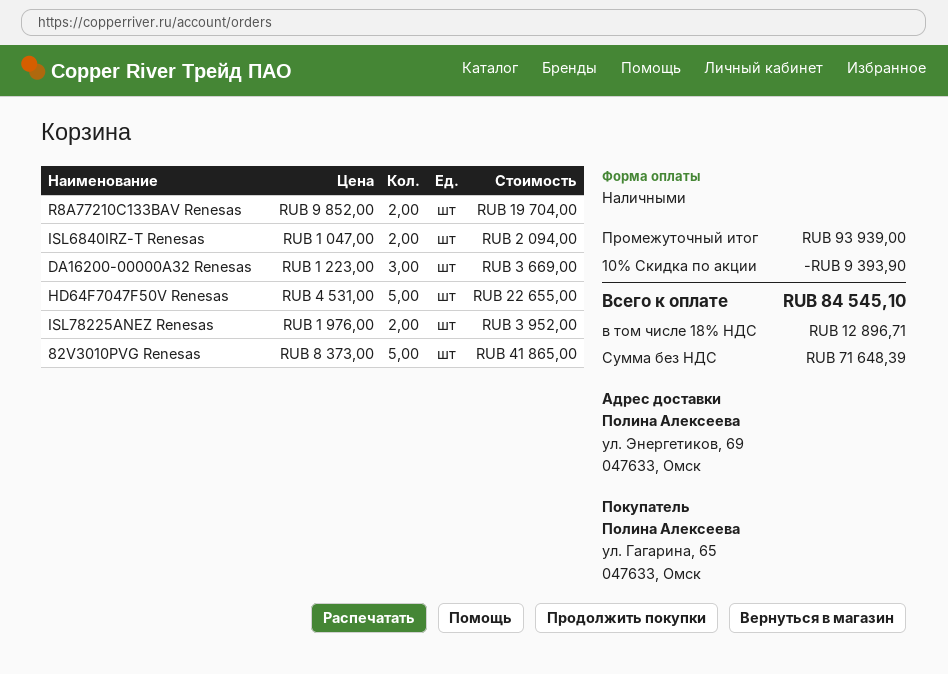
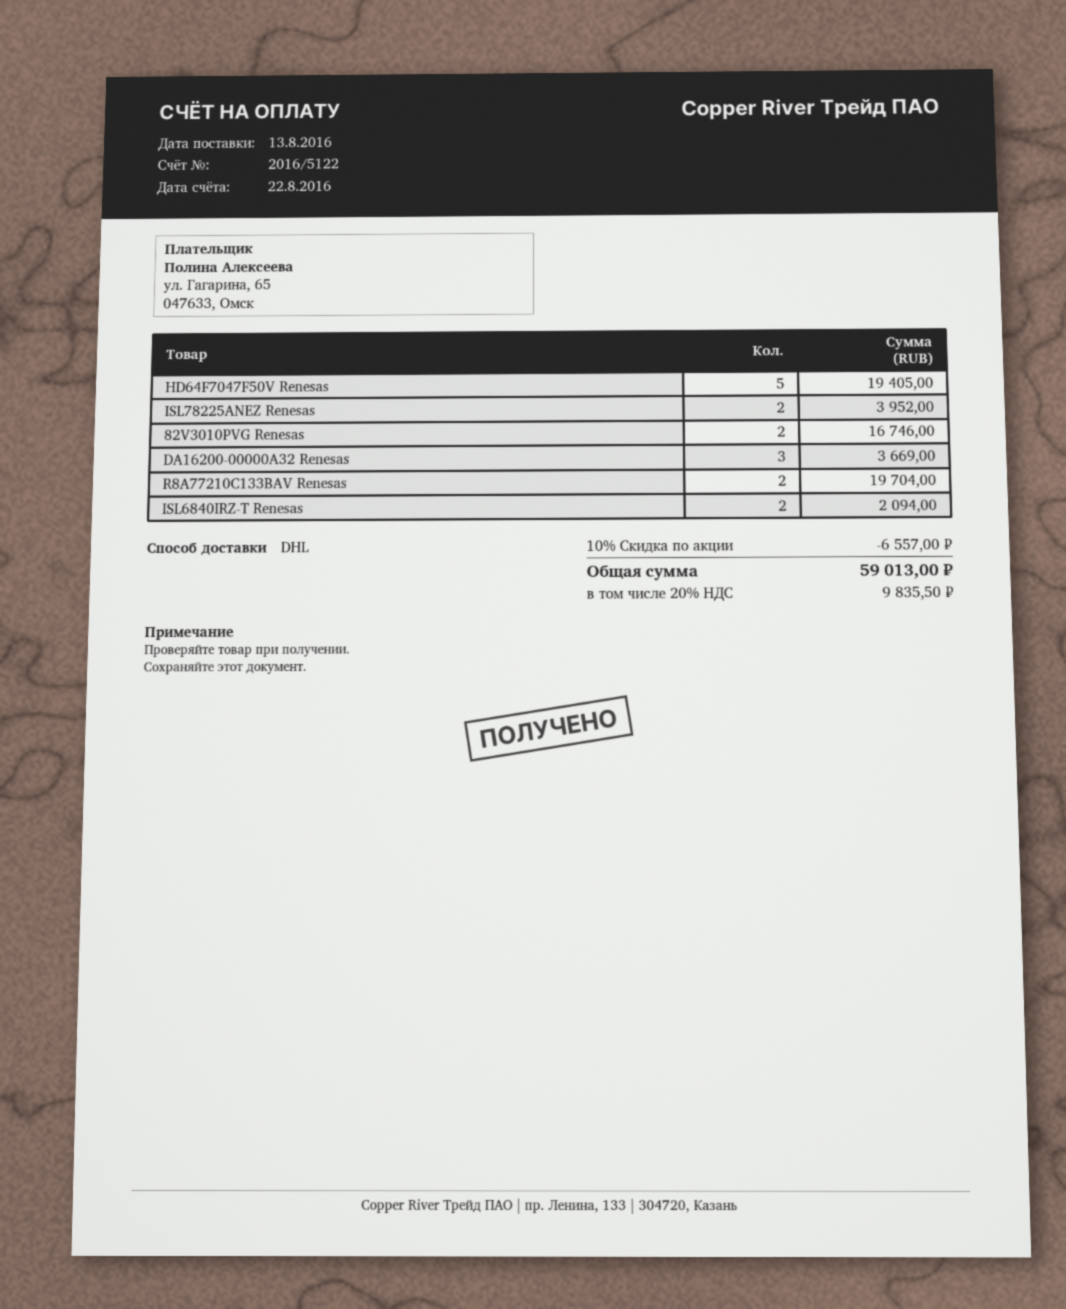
HD64F7047F50V Renesas: 5 for 22655.00 -> 5 for 19405.00
82V3010PVG Renesas: 5 for 41865.00 -> 2 for 16746.00
discount: 10% = 9393.90 -> 10% = 6557.00
tax: 18% = 12896.71 -> 20% = 9835.50
total: 84545.10 -> 59013.00

